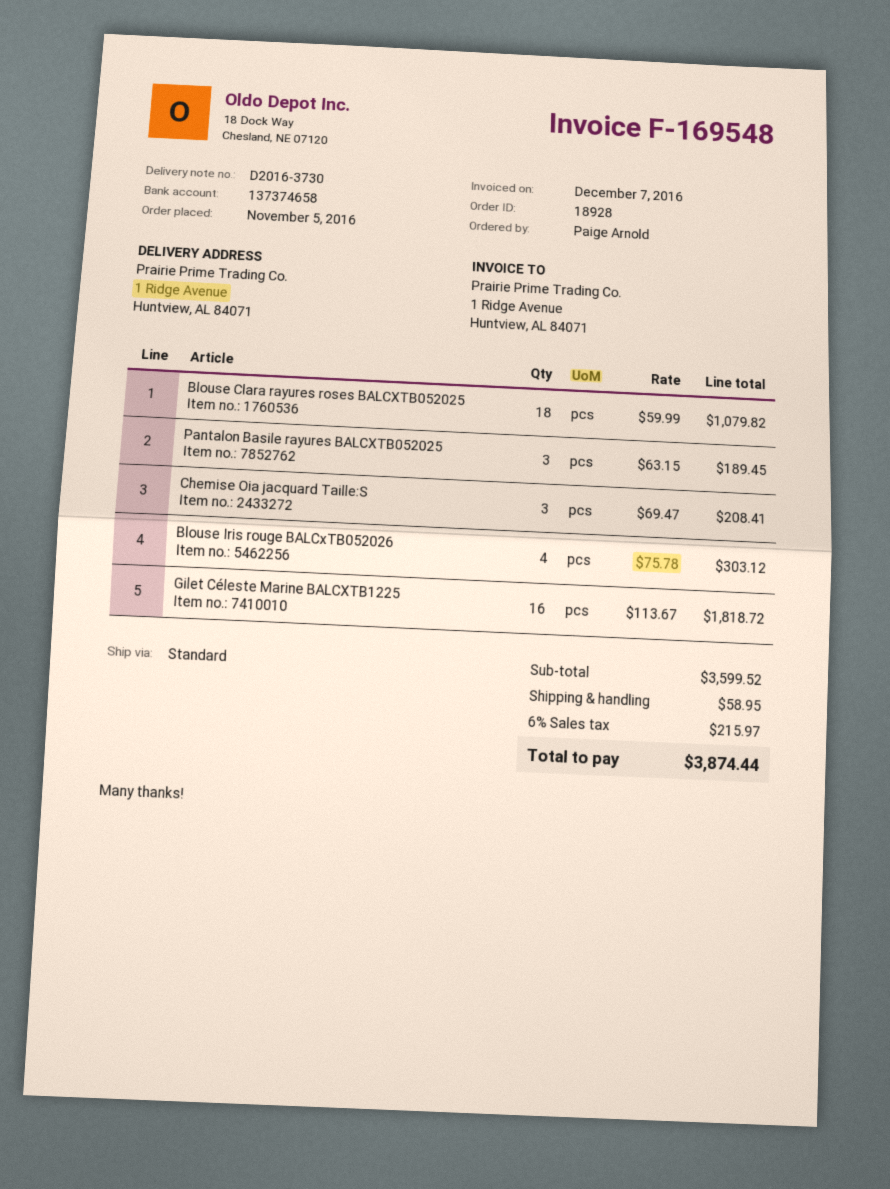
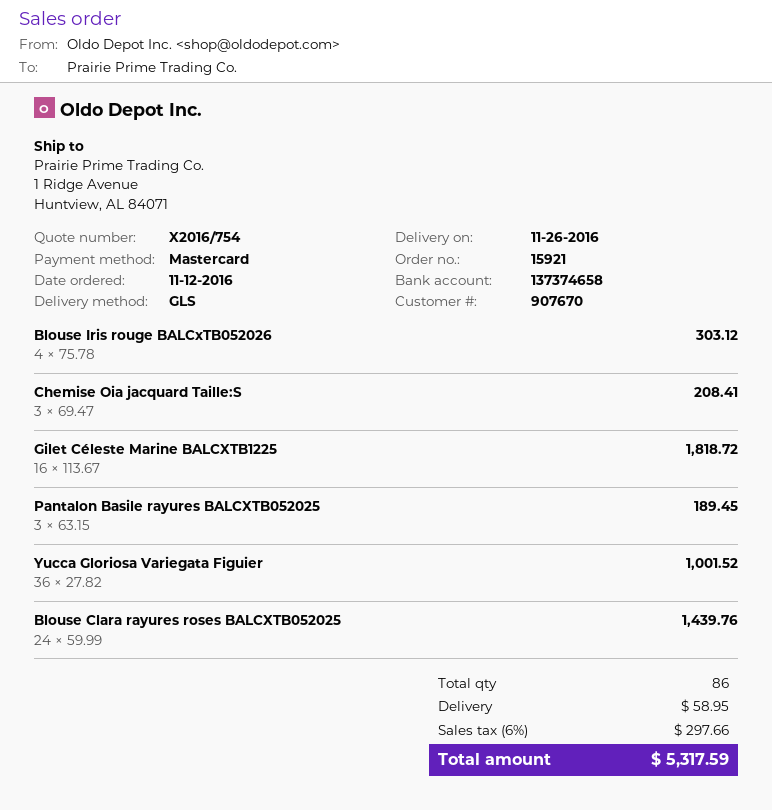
order number: 18928 -> 15921
order date: 2016-11-05 -> 2016-11-12
shipping method: standard -> GLS
Blouse Clara rayures roses BALCXTB052025: 18 x 59.99 = 1079.82 -> 24 x 59.99 = 1439.76
Yucca Gloriosa Variegata Figuier: none -> 36 x 27.82 = 1001.52
tax: 6% = 215.97 -> 6% = 297.66
total: 3874.44 -> 5317.59

